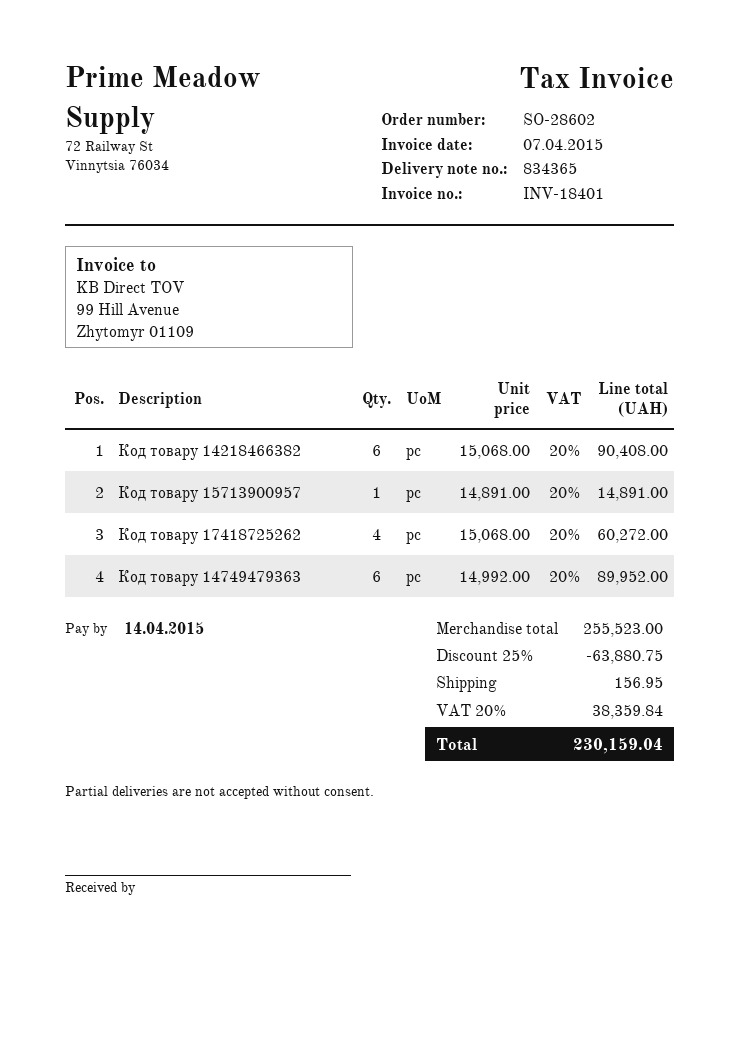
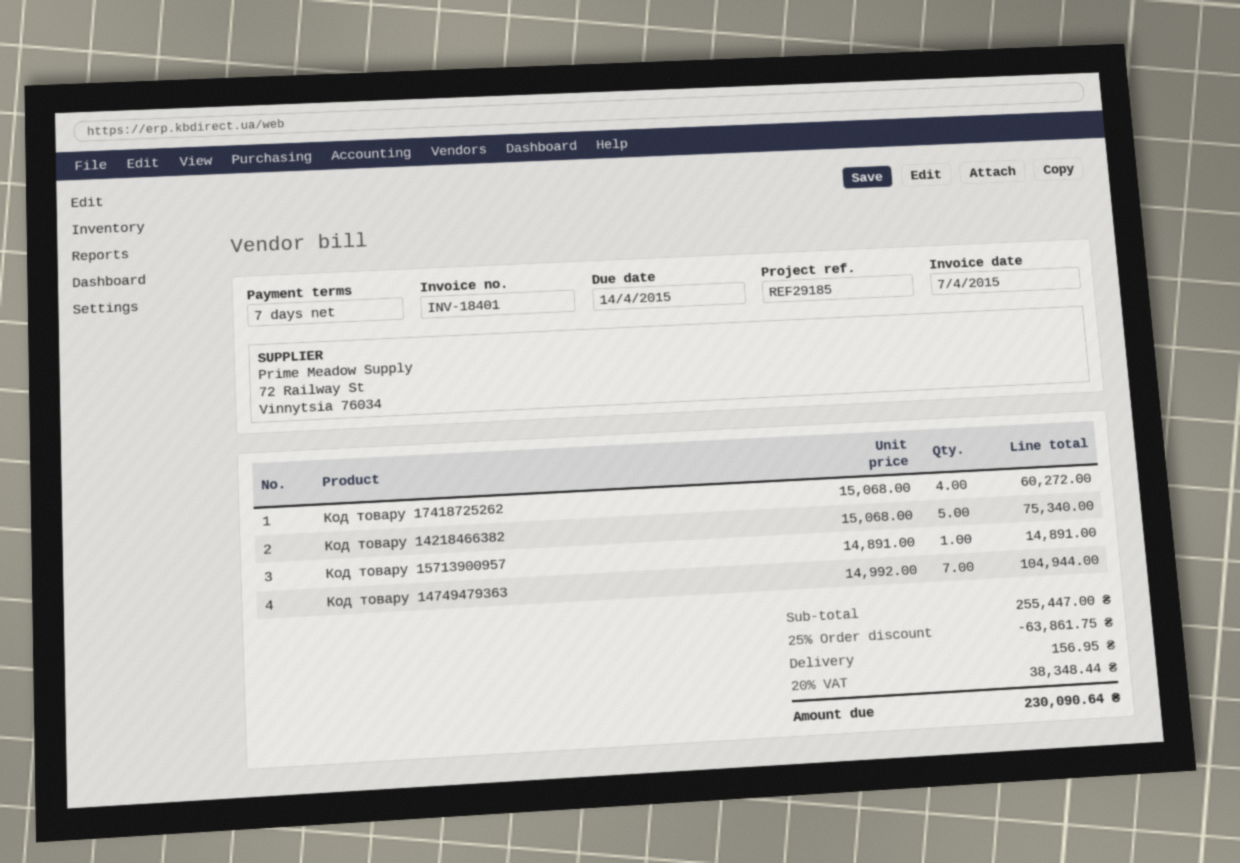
Код товару 14218466382: 6 x 15068.00 = 90408.00 -> 5 x 15068.00 = 75340.00
Код товару 14749479363: 6 x 14992.00 = 89952.00 -> 7 x 14992.00 = 104944.00
subtotal: 255523.00 -> 255447.00
discount: 25% = 63880.75 -> 25% = 63861.75
tax: 20% = 38359.84 -> 20% = 38348.44
total: 230159.04 -> 230090.64

